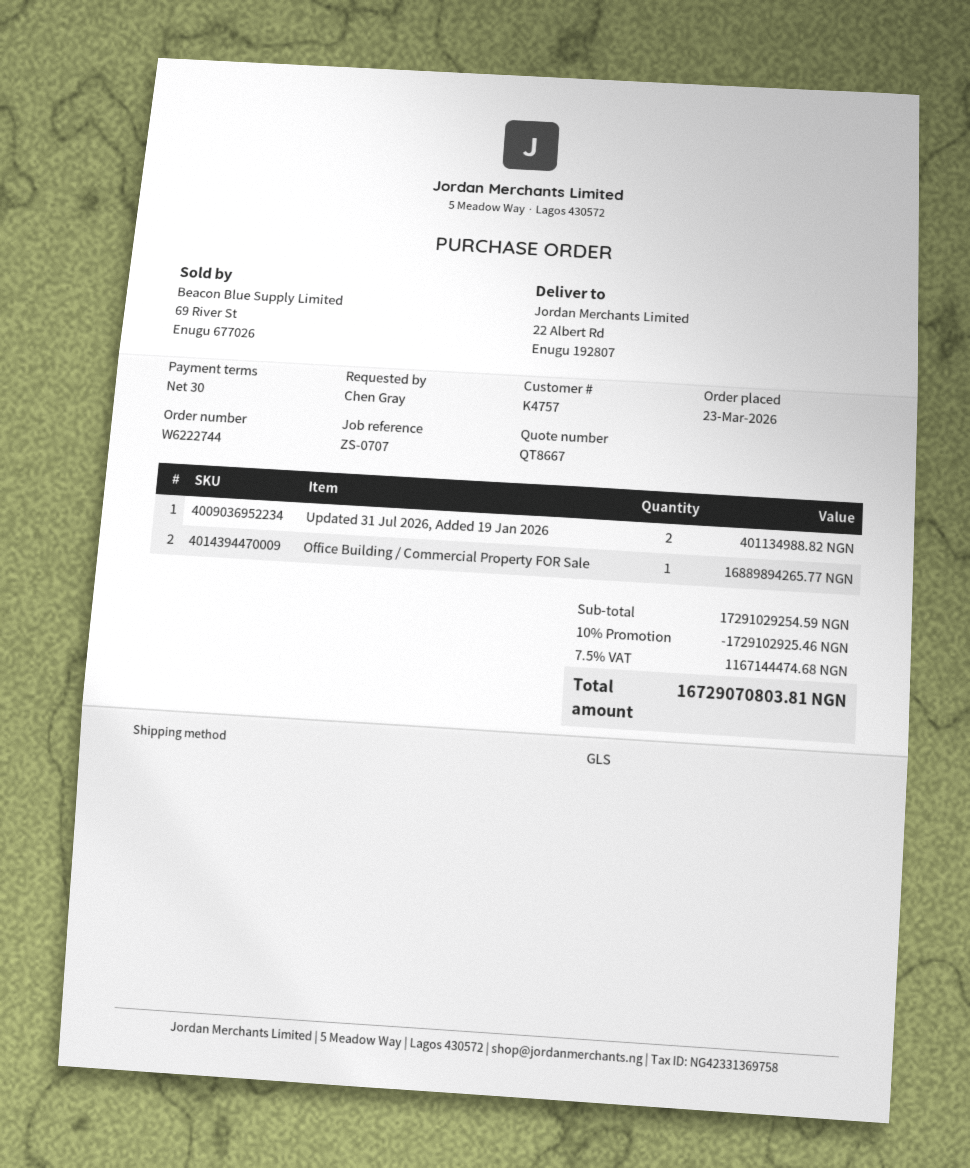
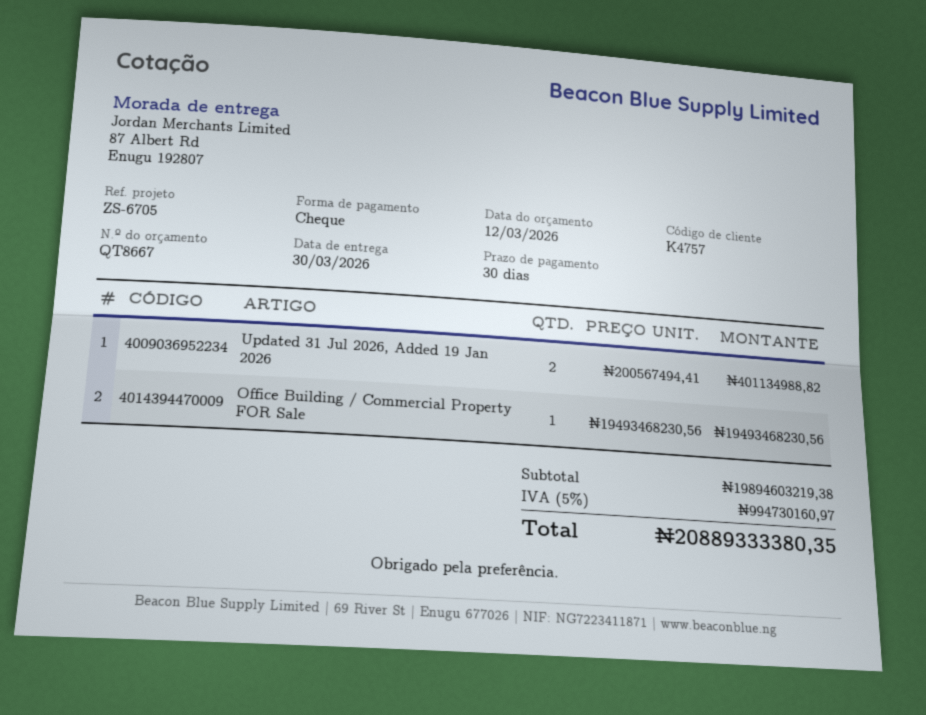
reference: ZS-0707 -> ZS-6705
ship to: 22 Albert Rd, Enugu 192807 -> 87 Albert Rd, Enugu 192807
Office Building / Commercial Property FOR Sale: 1 for 16889894265.77 -> 1 for 19493468230.56
subtotal: 17291029254.59 -> 19894603219.38
discount: 10% = 1729102925.46 -> none
tax: 7.5% = 1167144474.68 -> 5% = 994730160.97
total: 16729070803.81 -> 20889333380.35

